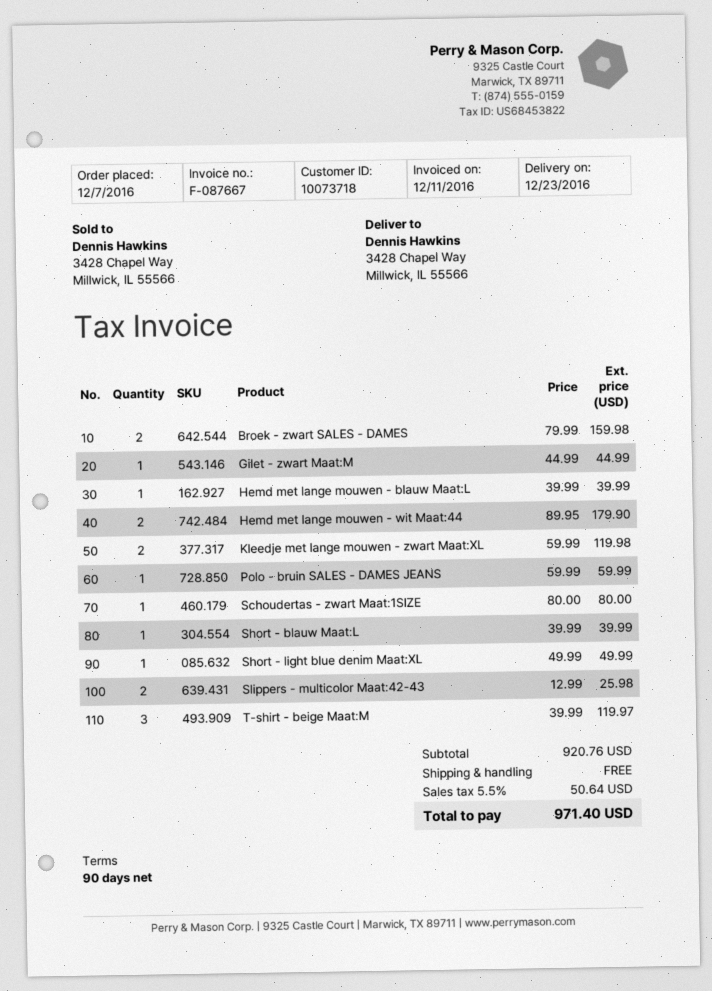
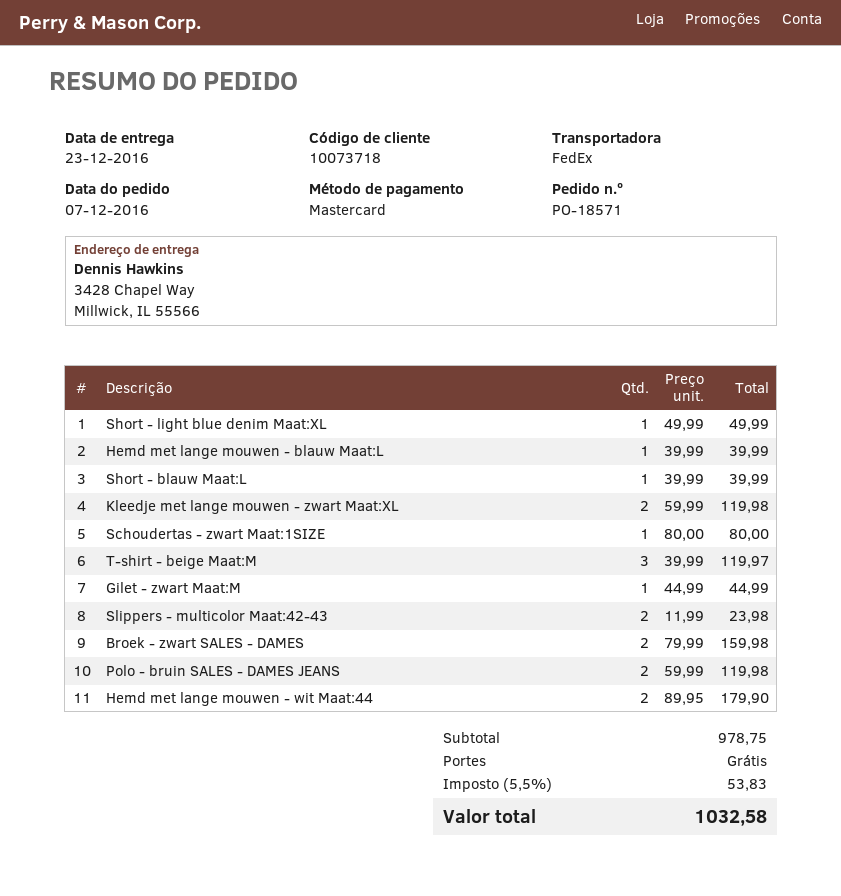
Polo - bruin SALES - DAMES JEANS: 1 x 59.99 = 59.99 -> 2 x 59.99 = 119.98
Slippers - multicolor Maat:42-43: 2 x 12.99 = 25.98 -> 2 x 11.99 = 23.98
subtotal: 920.76 -> 978.75
tax: 5.5% = 50.64 -> 5.5% = 53.83
total: 971.40 -> 1032.58

